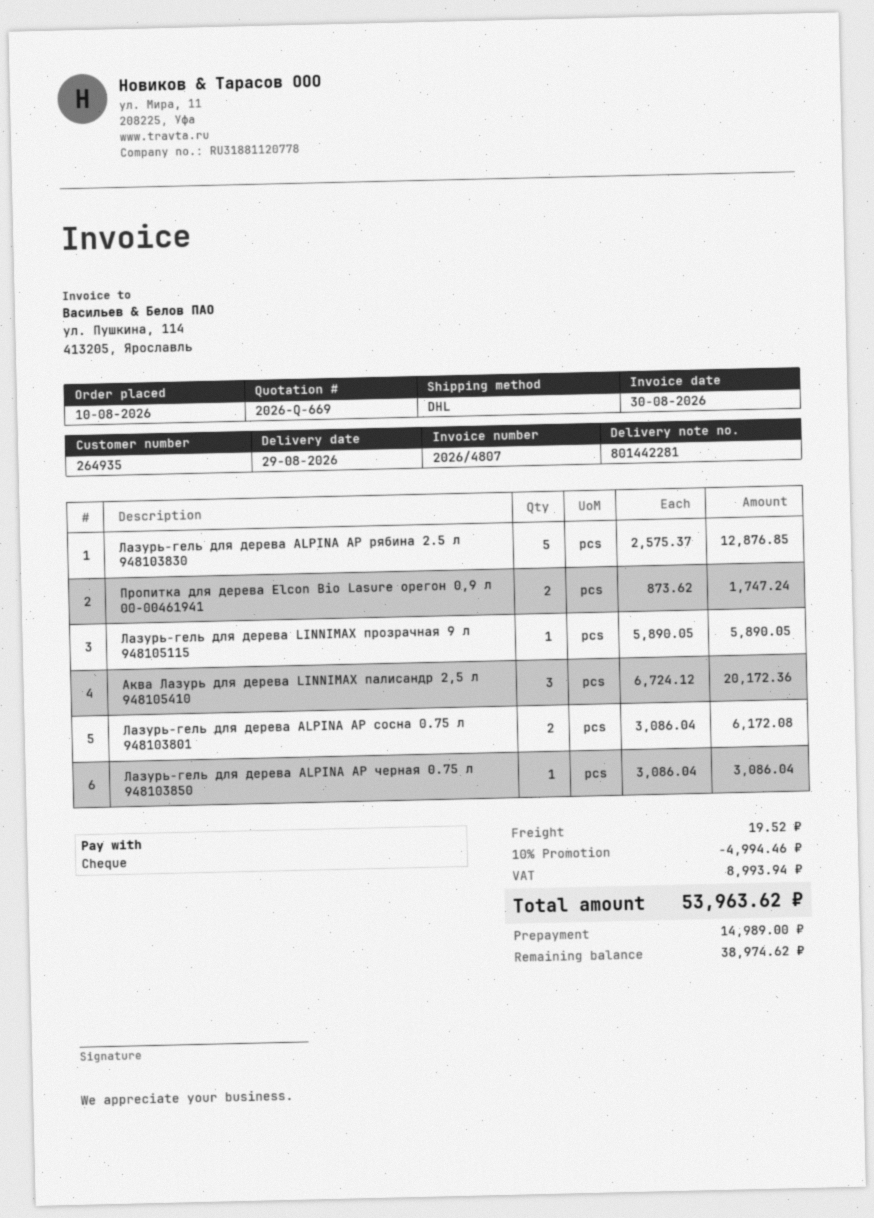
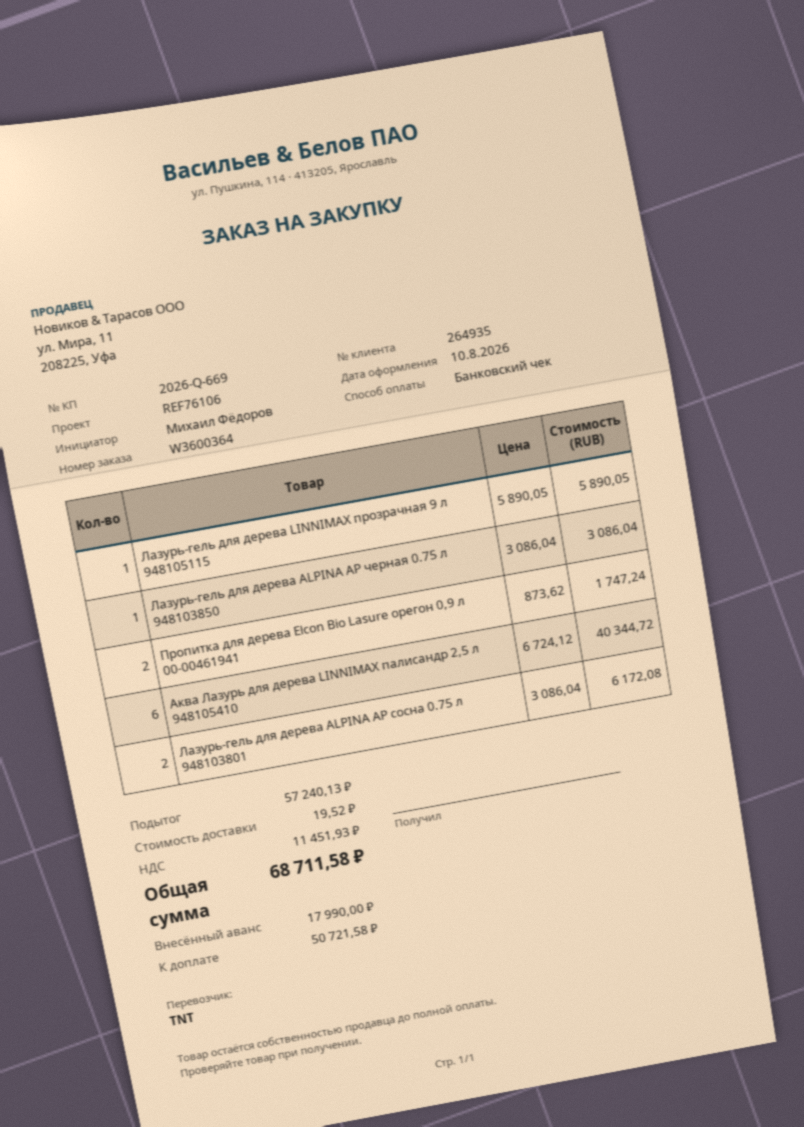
shipping method: DHL -> TNT
Лазурь-гель для дерева ALPINA AP рябина 2.5 л 948103830: 5 x 2575.37 = 12876.85 -> none
Аква Лазурь для дерева LINNIMAX палисандр 2,5 л 948105410: 3 x 6724.12 = 20172.36 -> 6 x 6724.12 = 40344.72
discount: 10% = 4994.46 -> none
tax: 8993.94 -> 11451.93
total: 53963.62 -> 68711.58
deposit: 14989.00 -> 17990.00
balance: 38974.62 -> 50721.58

